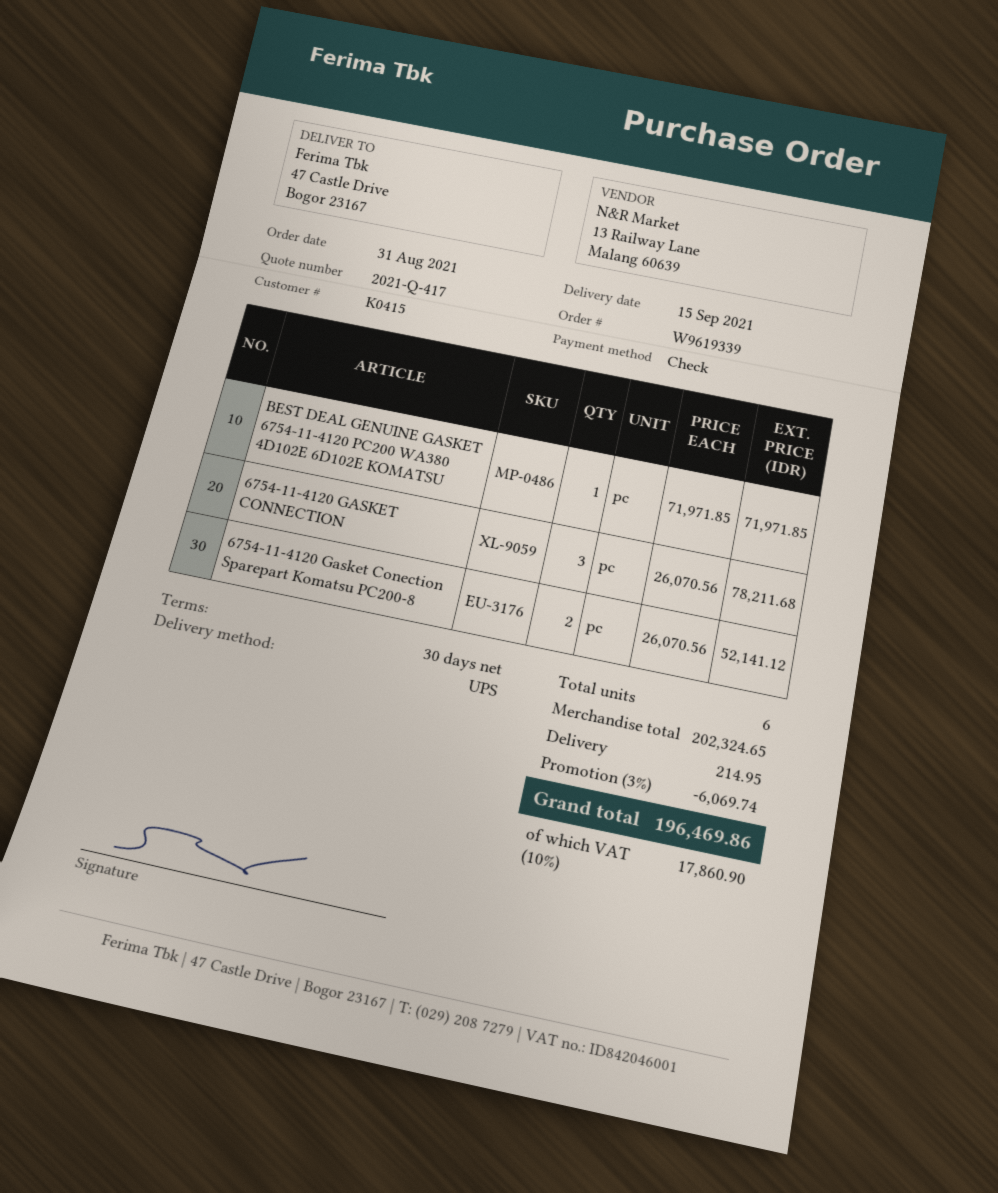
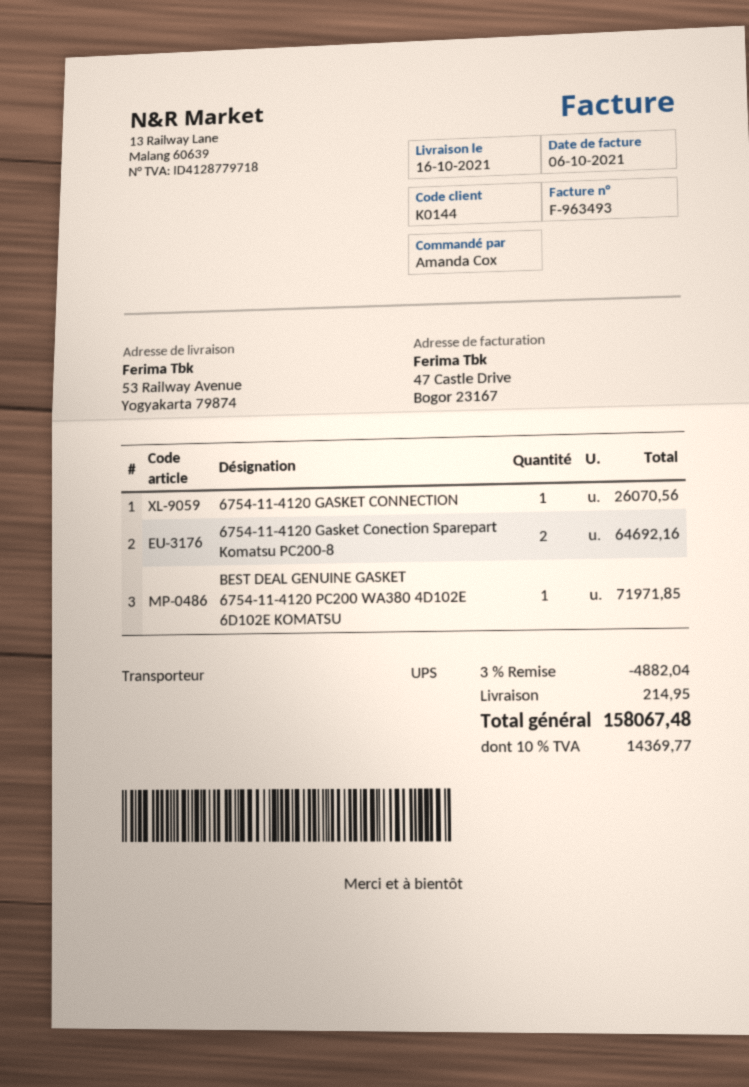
delivery date: 2021-09-15 -> 2021-10-16
customer number: K0415 -> K0144
ship to: 47 Castle Drive, Bogor 23167 -> 53 Railway Avenue, Yogyakarta 79874
6754-11-4120 GASKET CONNECTION: 3 for 78211.68 -> 1 for 26070.56
6754-11-4120 Gasket Conection Sparepart Komatsu PC200-8: 2 for 52141.12 -> 2 for 64692.16
discount: 3% = 6069.74 -> 3% = 4882.04
tax: 10% = 17860.90 -> 10% = 14369.77
total: 196469.86 -> 158067.48

